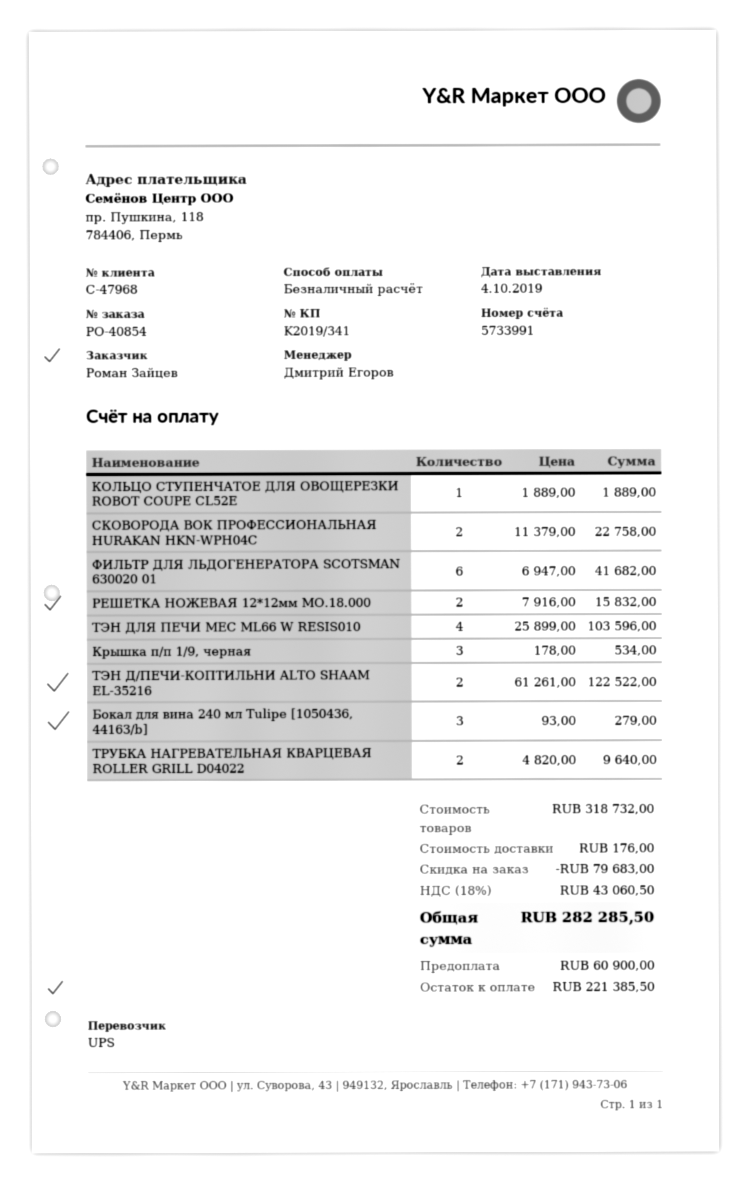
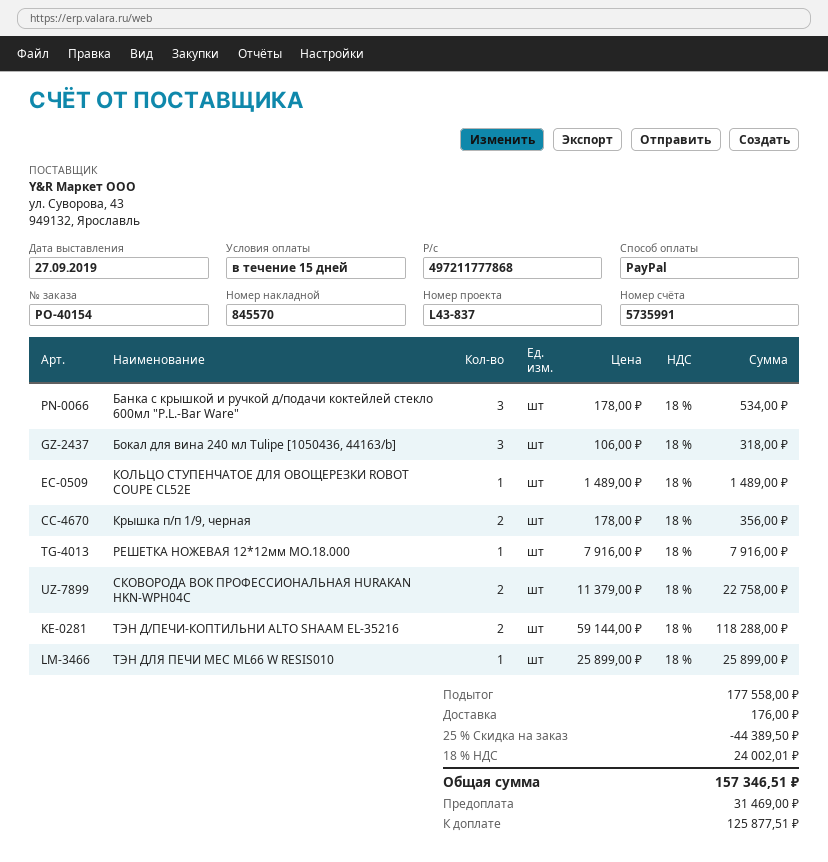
order number: PO-40854 -> PO-40154
invoice number: 5733991 -> 5735991
invoice date: 2019-10-04 -> 2019-09-27
payment method: bank transfer -> PayPal
КОЛЬЦО СТУПЕНЧАТОЕ ДЛЯ ОВОЩЕРЕЗКИ ROBOT COUPE CL52E: 1 x 1889.00 = 1889.00 -> 1 x 1489.00 = 1489.00
ФИЛЬТР ДЛЯ ЛЬДОГЕНЕРАТОРА SCOTSMAN 630020 01: 6 x 6947.00 = 41682.00 -> none
РЕШЕТКА НОЖЕВАЯ 12*12мм МО.18.000: 2 x 7916.00 = 15832.00 -> 1 x 7916.00 = 7916.00
ТЭН ДЛЯ ПЕЧИ MEC ML66 W RESIS010: 4 x 25899.00 = 103596.00 -> 1 x 25899.00 = 25899.00
Крышка п/п 1/9, черная: 3 x 178.00 = 534.00 -> 2 x 178.00 = 356.00
ТЭН Д/ПЕЧИ-КОПТИЛЬНИ ALTO SHAAM EL-35216: 2 x 61261.00 = 122522.00 -> 2 x 59144.00 = 118288.00
Бокал для вина 240 мл Tulipe [1050436, 44163/b]: 3 x 93.00 = 279.00 -> 3 x 106.00 = 318.00
ТРУБКА НАГРЕВАТЕЛЬНАЯ КВАРЦЕВАЯ ROLLER GRILL D04022: 2 x 4820.00 = 9640.00 -> none
Банка c крышкой и ручкой д/подачи коктейлей стекло 600мл "P.L.-Bar Ware": none -> 3 x 178.00 = 534.00
subtotal: 318732.00 -> 177558.00
discount: 79683.00 -> 44389.50
tax: 18% = 43060.50 -> 18% = 24002.01
total: 282285.50 -> 157346.51
deposit: 60900.00 -> 31469.00
balance: 221385.50 -> 125877.51

